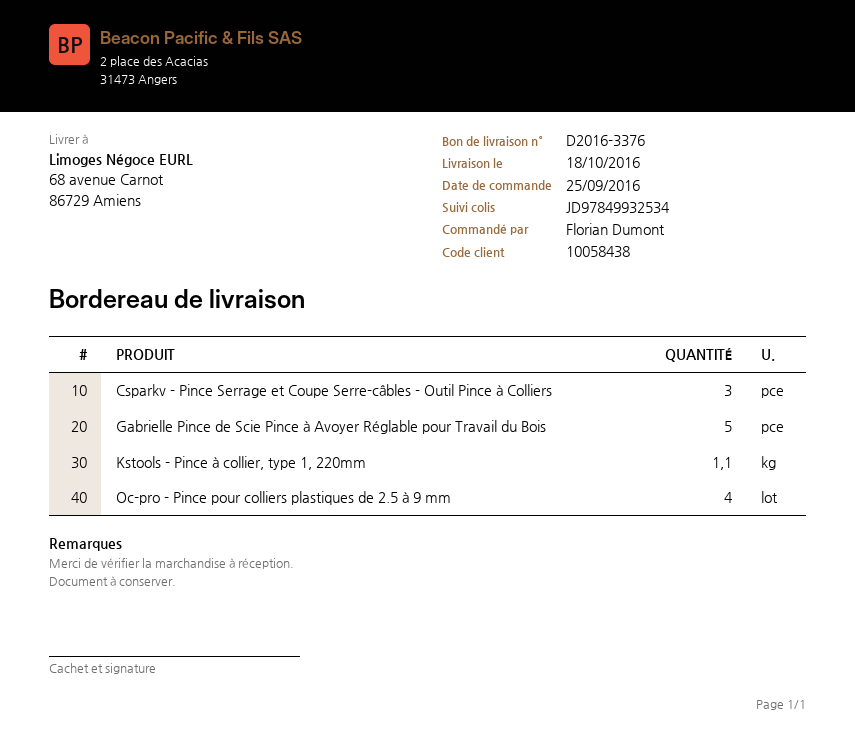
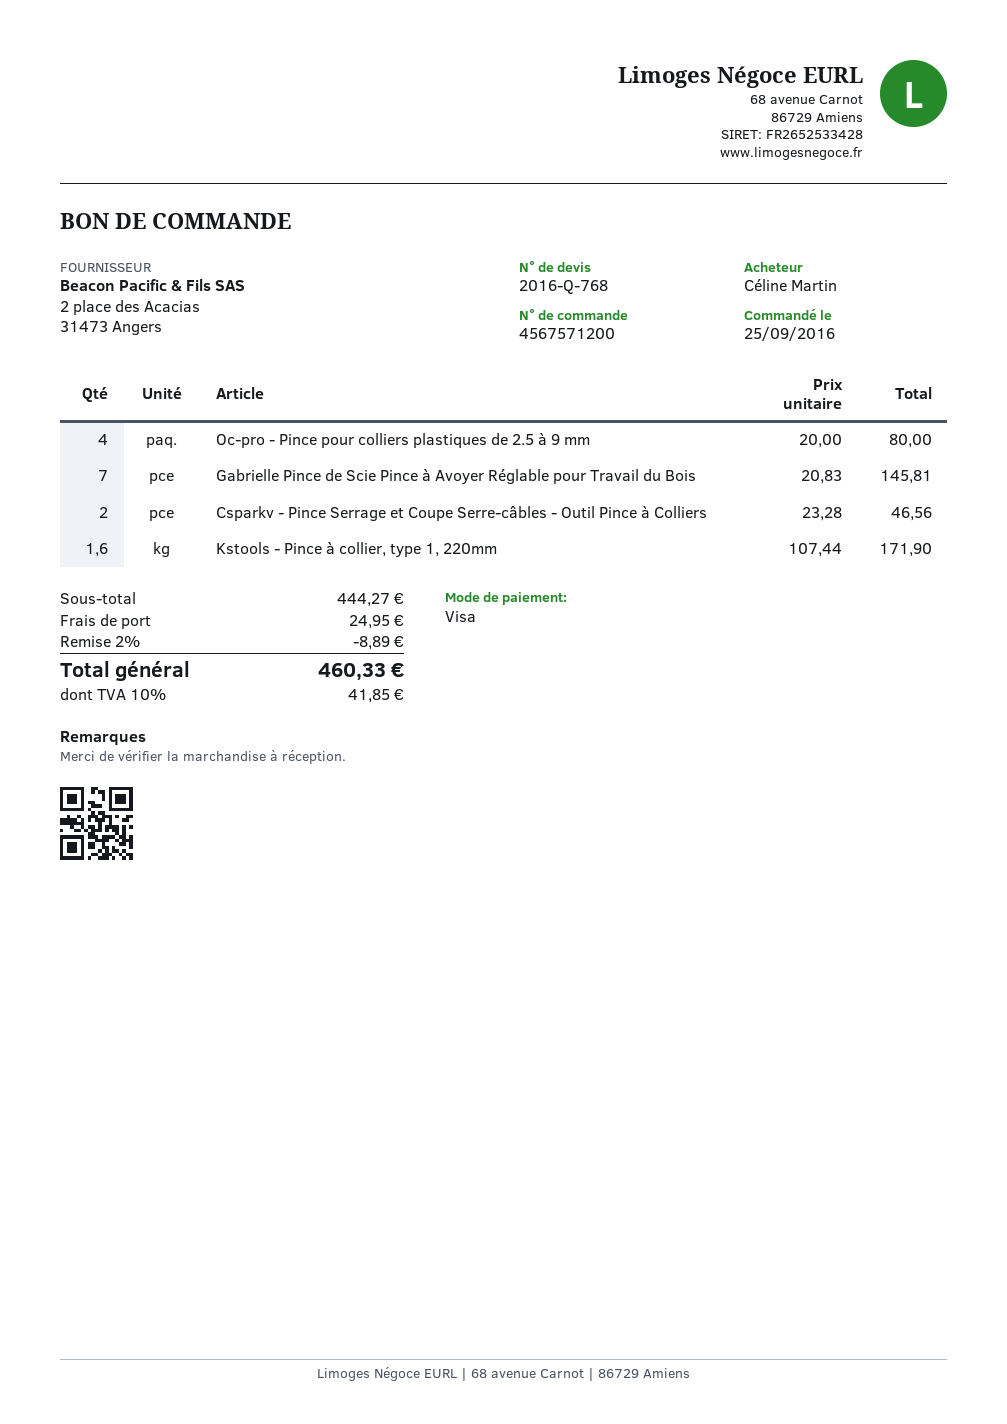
ordered by: Florian Dumont -> Céline Martin
Csparkv - Pince Serrage et Coupe Serre-câbles - Outil Pince à Colliers: 3 -> 2
Gabrielle Pince de Scie Pince à Avoyer Réglable pour Travail du Bois: 5 -> 7
Kstools - Pince à collier, type 1, 220mm: 1.1 -> 1.6

